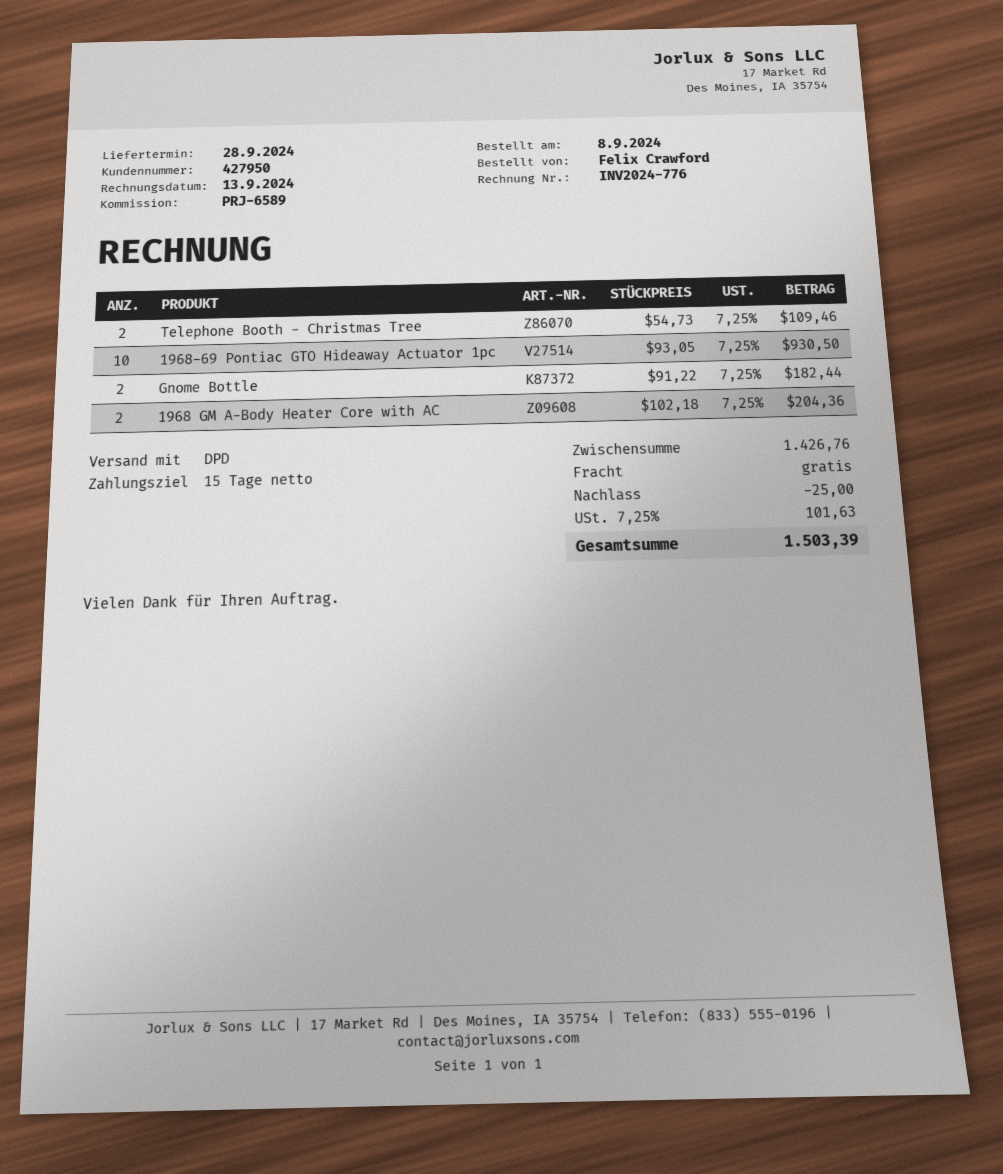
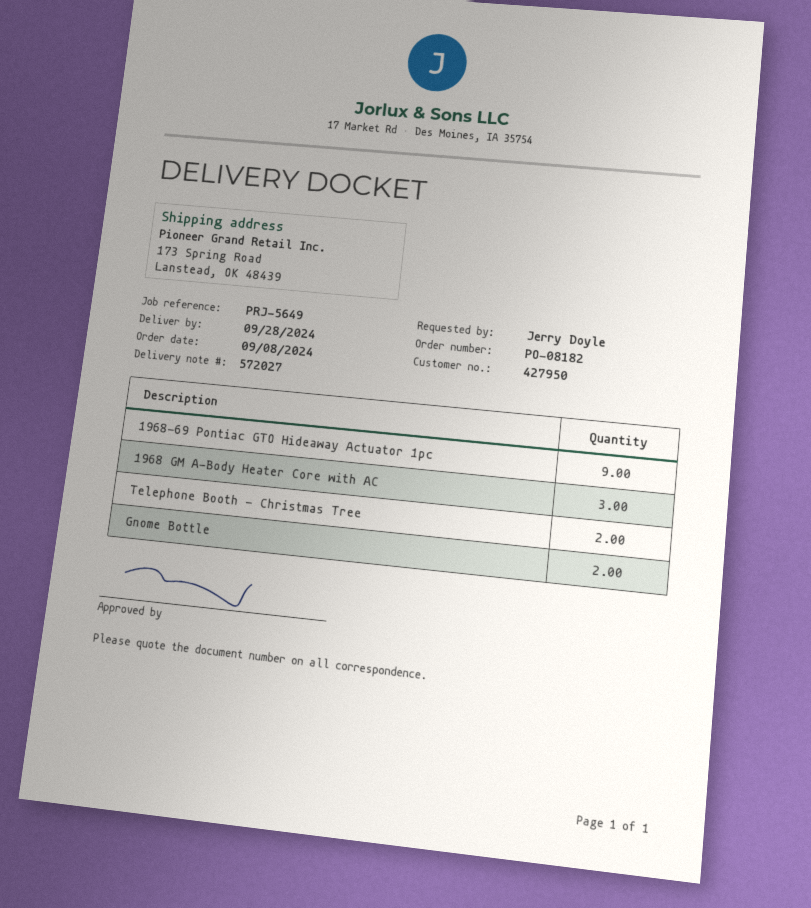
reference: PRJ-6589 -> PRJ-5649
ordered by: Felix Crawford -> Jerry Doyle
1968-69 Pontiac GTO Hideaway Actuator 1pc: 10 -> 9
1968 GM A-Body Heater Core with AC: 2 -> 3

